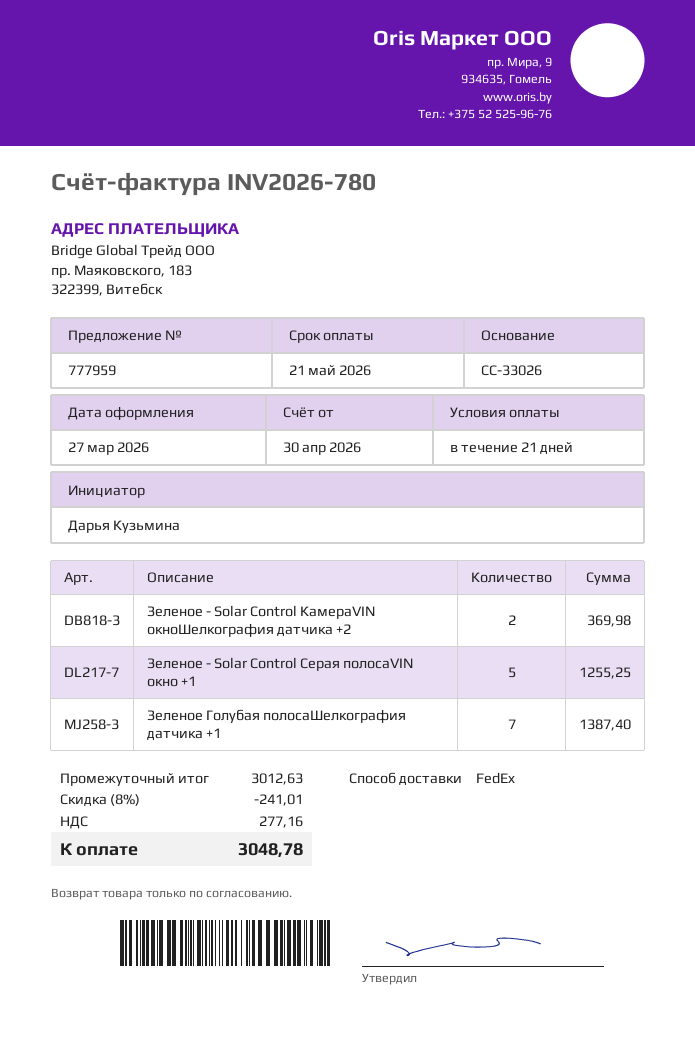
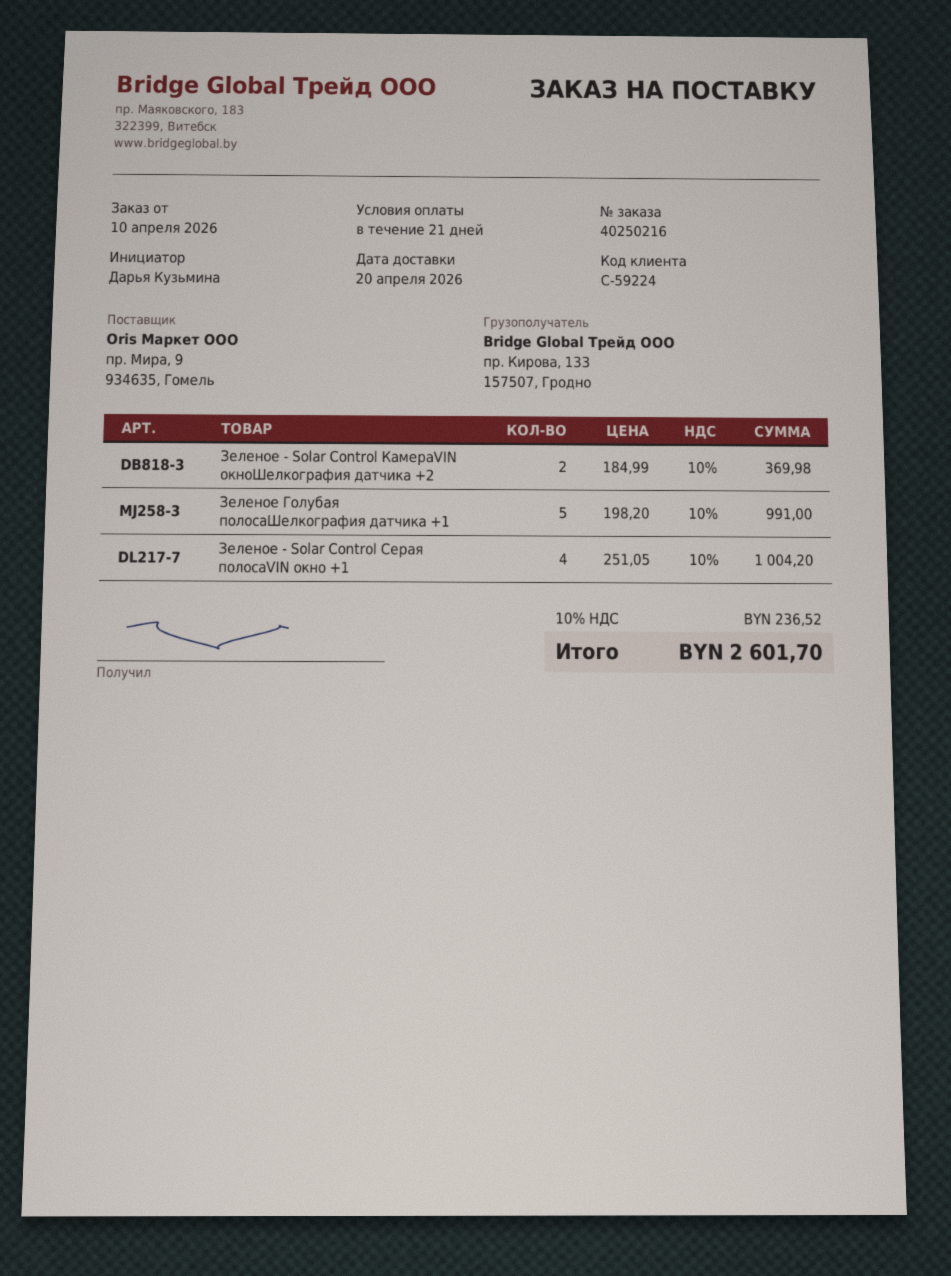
order date: 2026-03-27 -> 2026-04-10
Зеленое - Solar Control Серая полосаVIN окно +1: 5 for 1255.25 -> 4 for 1004.20
Зеленое Голубая полосаШелкография датчика +1: 7 for 1387.40 -> 5 for 991.00
discount: 8% = 241.01 -> none
tax: 277.16 -> 236.52
total: 3048.78 -> 2601.70

